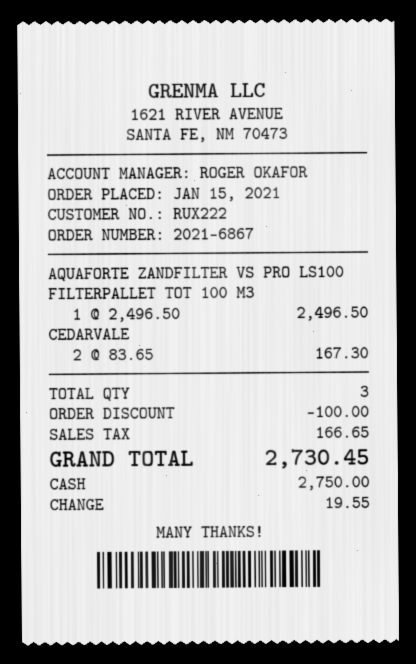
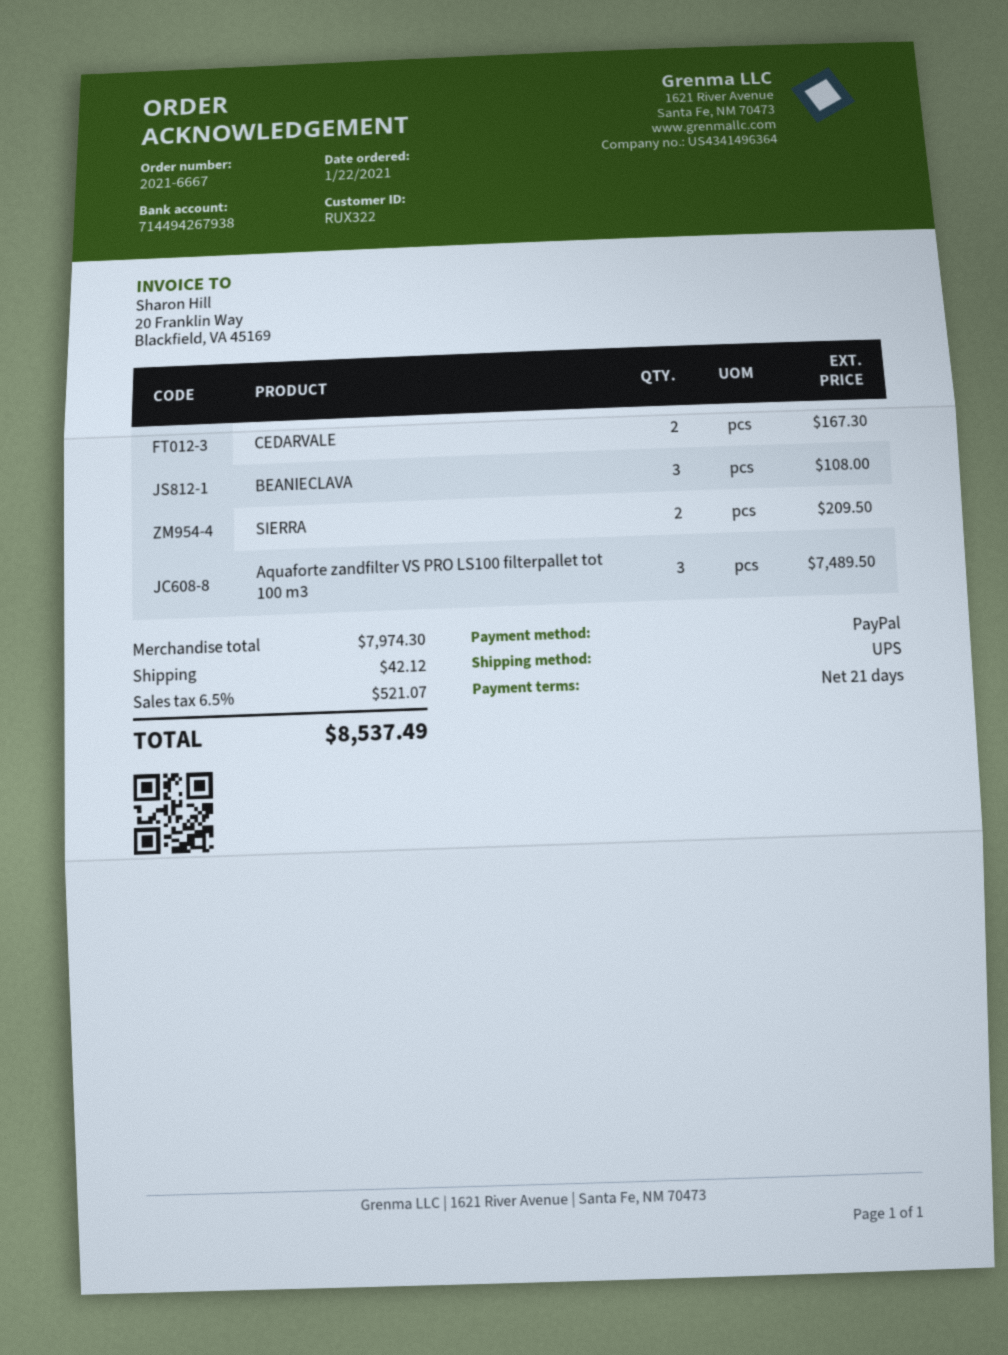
order number: 2021-6867 -> 2021-6667
order date: 2021-01-15 -> 2021-01-22
customer number: RUX222 -> RUX322
payment method: cash -> PayPal
AQUAFORTE ZANDFILTER VS PRO LS100 FILTERPALLET TOT 100 M3: 1 for 2496.50 -> 3 for 7489.50
BEANIECLAVA: none -> 3 for 108.00
SIERRA: none -> 2 for 209.50
discount: 100.00 -> none
shipping: none -> 42.12
tax: 166.65 -> 521.07
total: 2730.45 -> 8537.49

